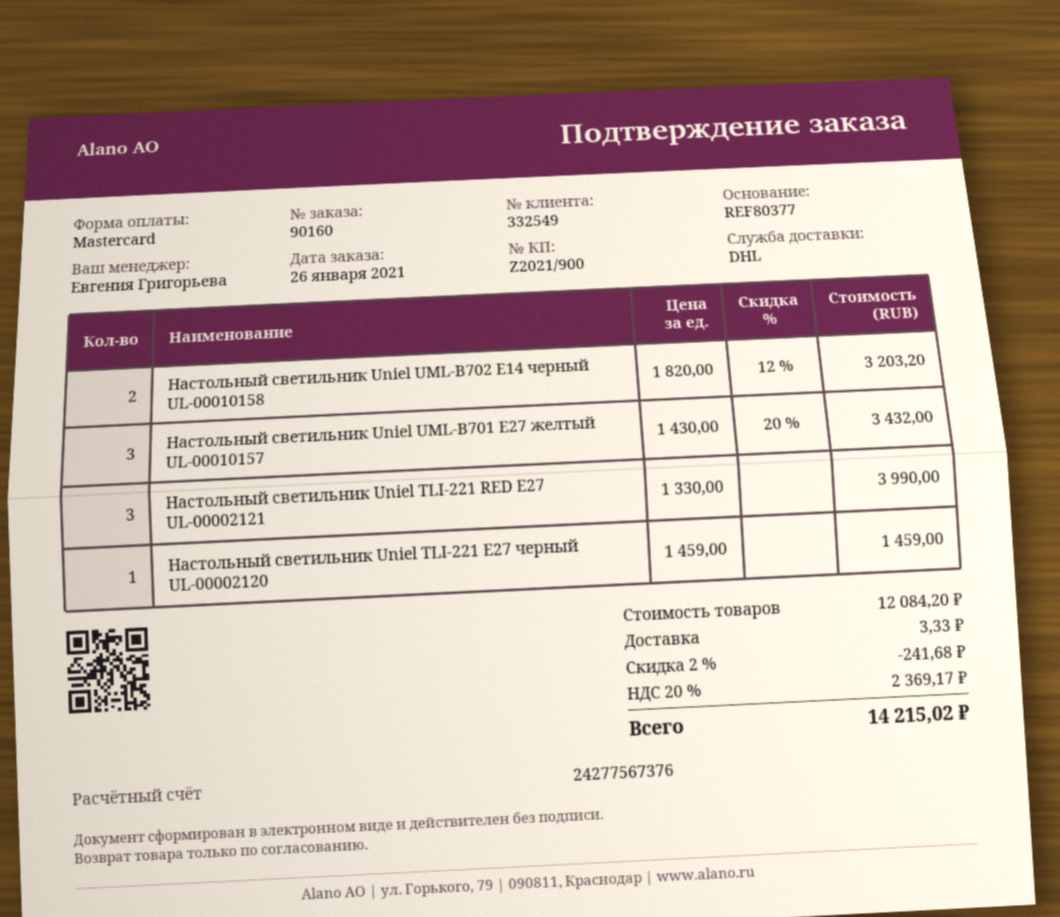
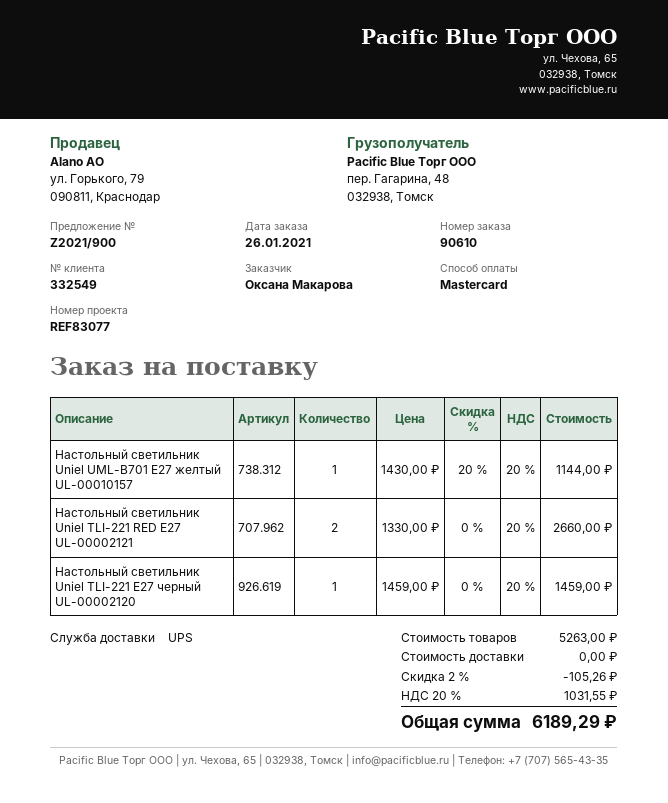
order number: 90160 -> 90610
reference: REF80377 -> REF83077
shipping method: DHL -> UPS
Настольный светильник Uniel UML-B702 E14 черный UL-00010158: 2 x 1820.00 - 12% = 3203.20 -> none
Настольный светильник Uniel UML-B701 E27 желтый UL-00010157: 3 x 1430.00 - 20% = 3432.00 -> 1 x 1430.00 - 20% = 1144.00
Настольный светильник Uniel TLI-221 RED E27 UL-00002121: 3 x 1330.00 = 3990.00 -> 2 x 1330.00 = 2660.00
subtotal: 12084.20 -> 5263.00
discount: 2% = 241.68 -> 2% = 105.26
shipping: 3.33 -> 0.00
tax: 20% = 2369.17 -> 20% = 1031.55
total: 14215.02 -> 6189.29

